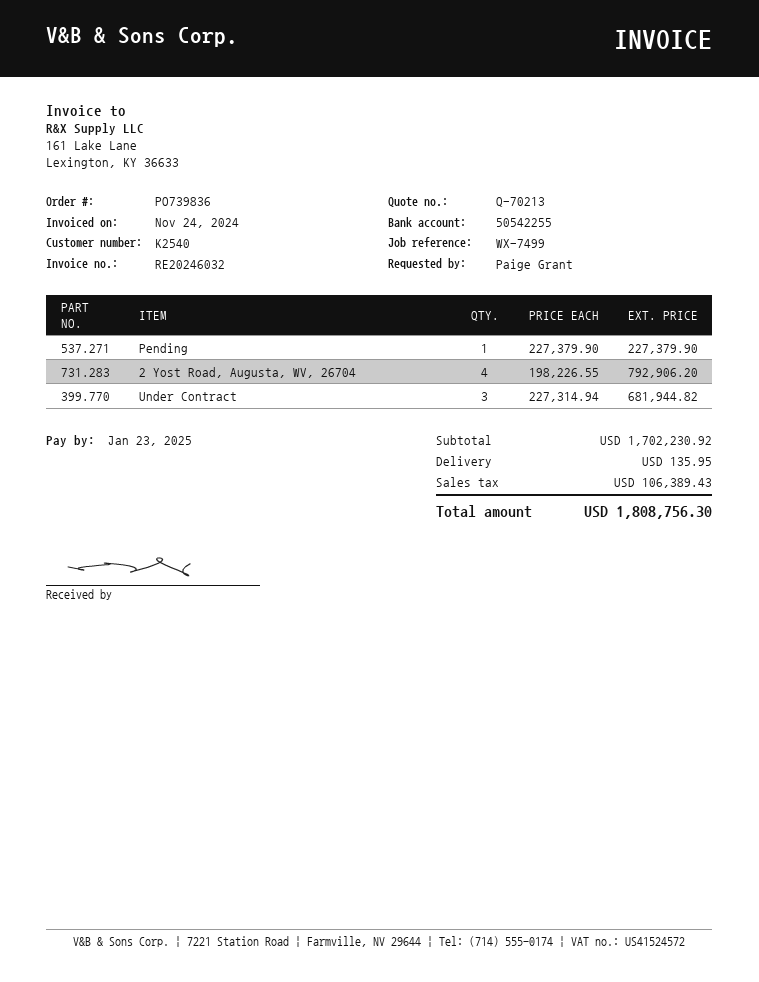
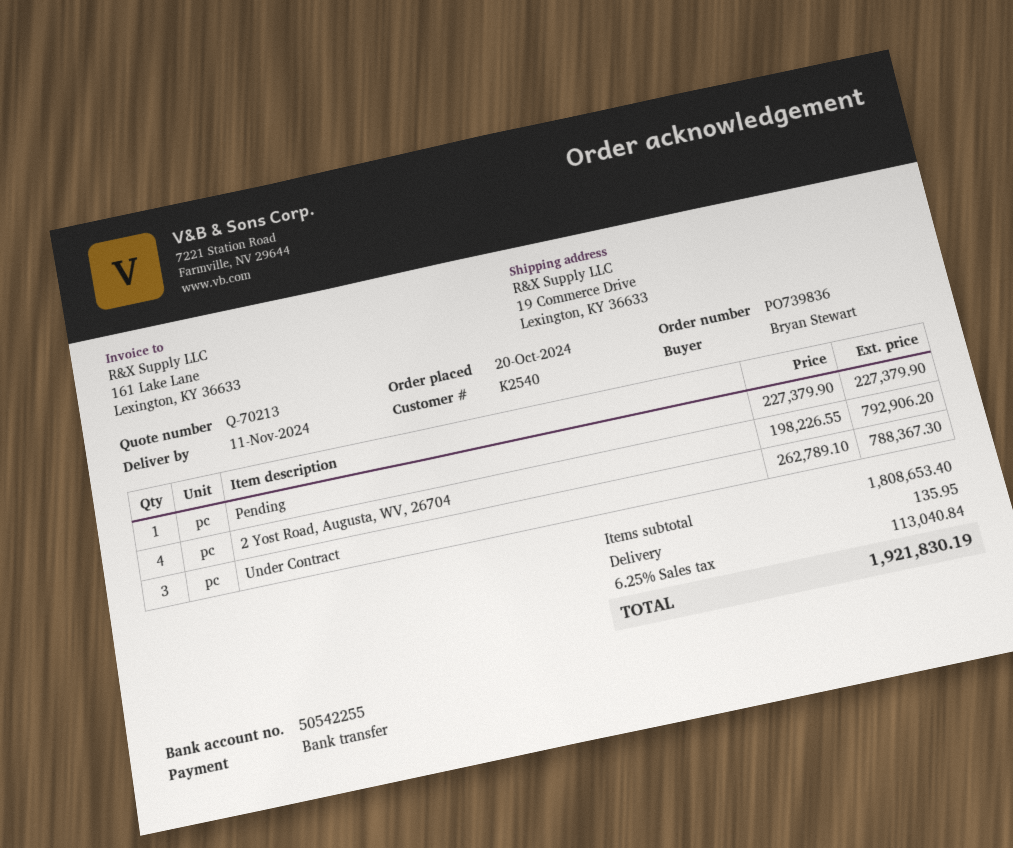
ordered by: Paige Grant -> Bryan Stewart
Under Contract: 3 x 227314.94 = 681944.82 -> 3 x 262789.10 = 788367.30
subtotal: 1702230.92 -> 1808653.40
tax: 106389.43 -> 113040.84
total: 1808756.30 -> 1921830.19

